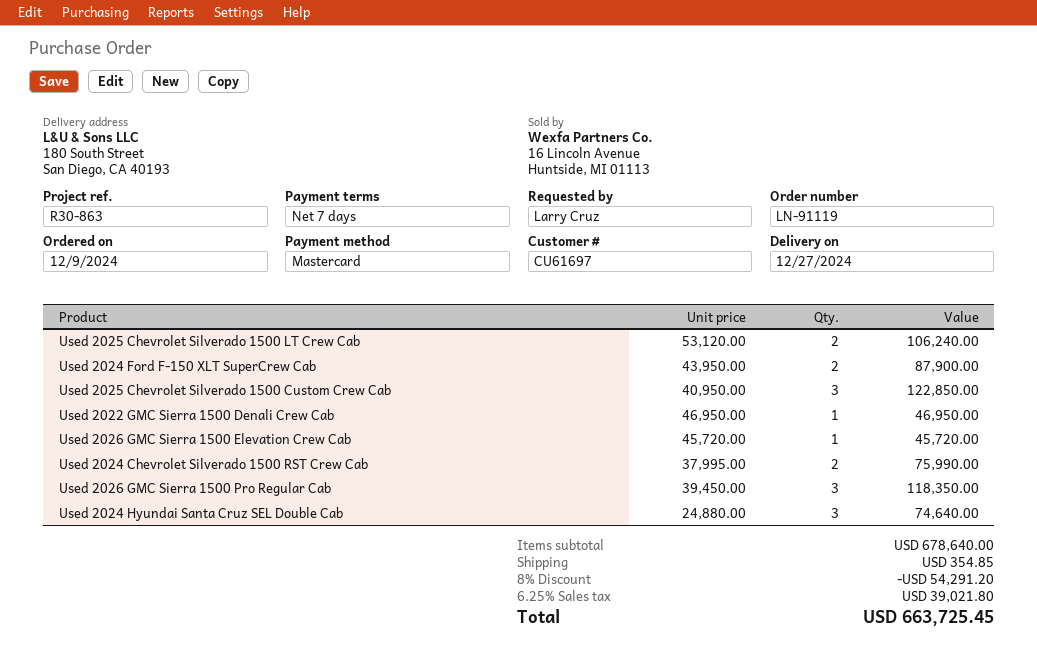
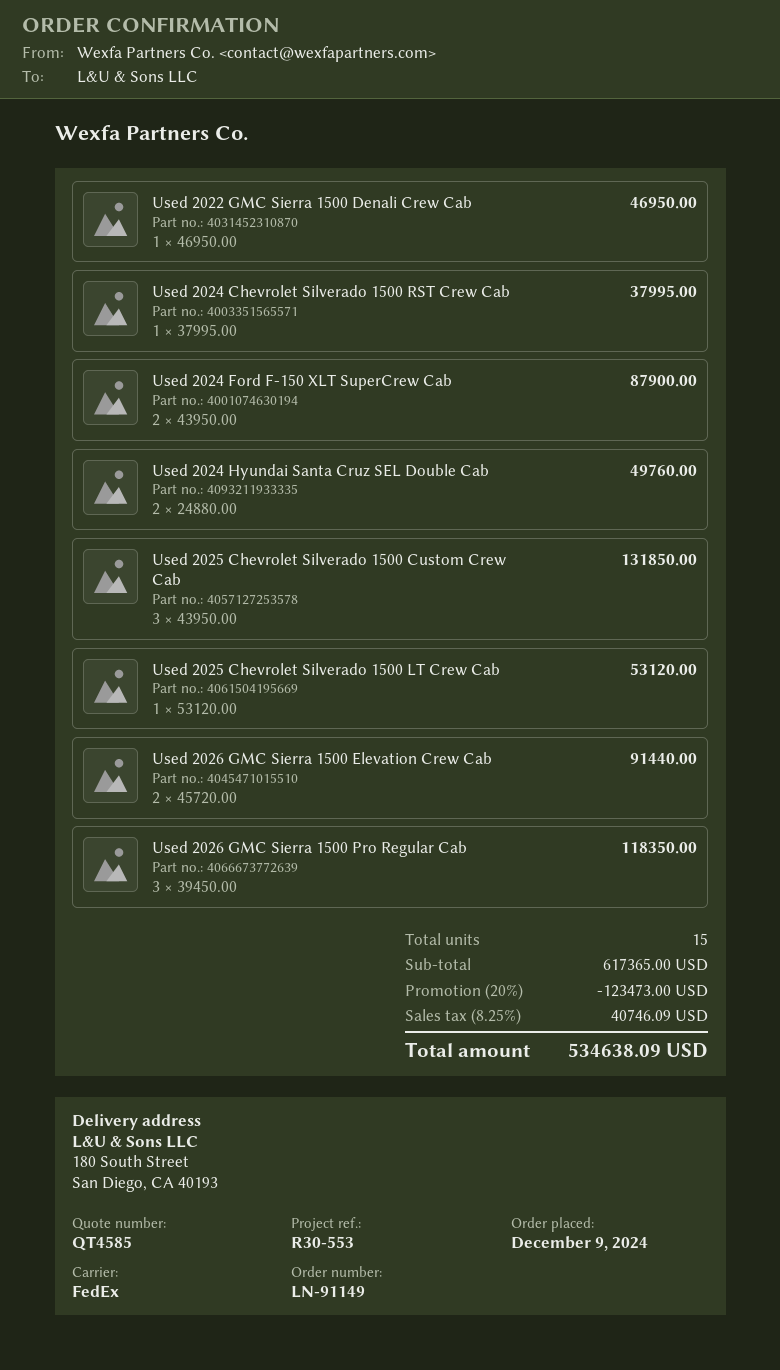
order number: LN-91119 -> LN-91149
reference: R30-863 -> R30-553
Used 2025 Chevrolet Silverado 1500 LT Crew Cab: 2 x 53120.00 = 106240.00 -> 1 x 53120.00 = 53120.00
Used 2025 Chevrolet Silverado 1500 Custom Crew Cab: 3 x 40950.00 = 122850.00 -> 3 x 43950.00 = 131850.00
Used 2026 GMC Sierra 1500 Elevation Crew Cab: 1 x 45720.00 = 45720.00 -> 2 x 45720.00 = 91440.00
Used 2024 Chevrolet Silverado 1500 RST Crew Cab: 2 x 37995.00 = 75990.00 -> 1 x 37995.00 = 37995.00
Used 2024 Hyundai Santa Cruz SEL Double Cab: 3 x 24880.00 = 74640.00 -> 2 x 24880.00 = 49760.00
subtotal: 678640.00 -> 617365.00
discount: 8% = 54291.20 -> 20% = 123473.00
shipping: 354.85 -> none
tax: 6.25% = 39021.80 -> 8.25% = 40746.09
total: 663725.45 -> 534638.09

